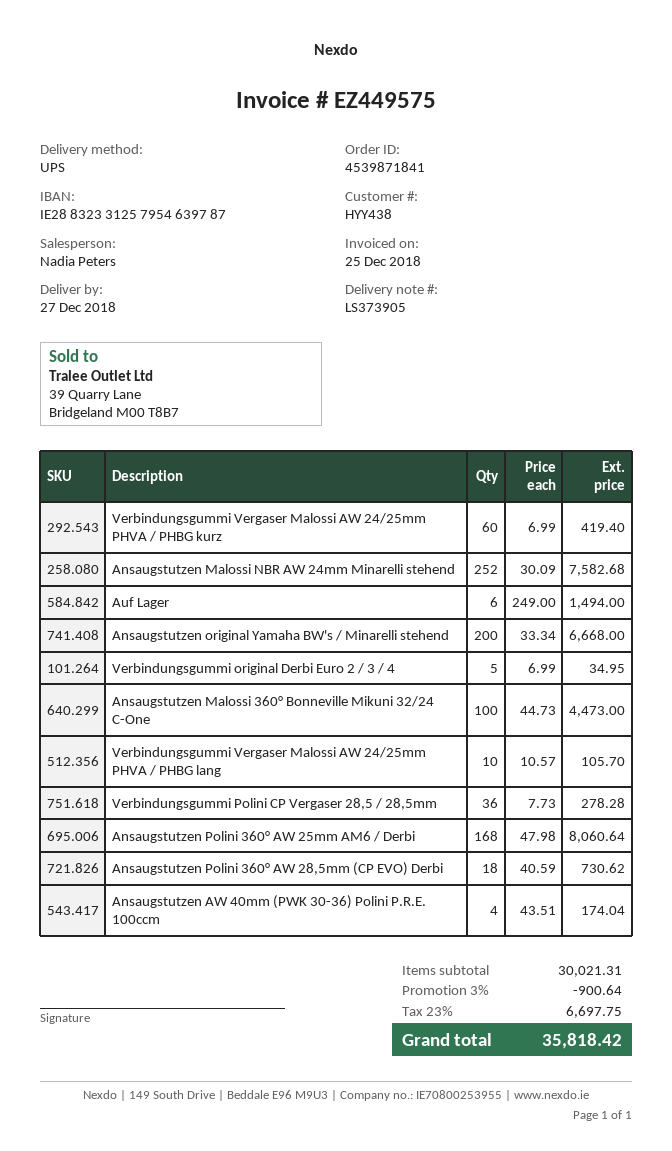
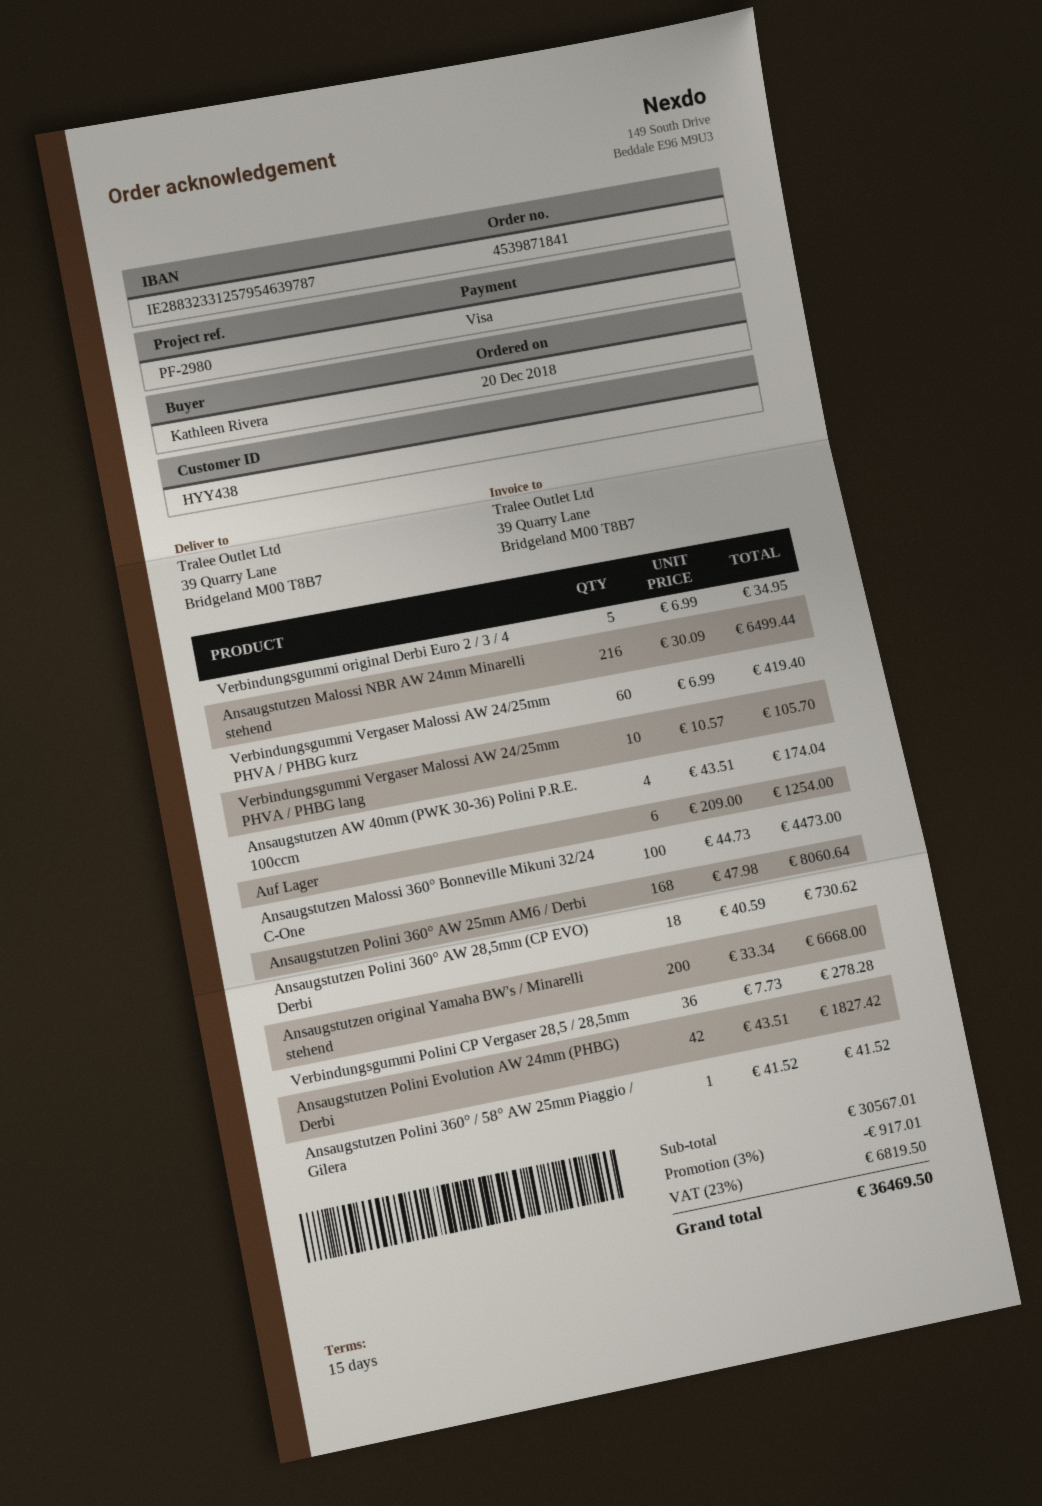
Ansaugstutzen Malossi NBR AW 24mm Minarelli stehend: 252 x 30.09 = 7582.68 -> 216 x 30.09 = 6499.44
Auf Lager: 6 x 249.00 = 1494.00 -> 6 x 209.00 = 1254.00
Ansaugstutzen Polini Evolution AW 24mm (PHBG) Derbi: none -> 42 x 43.51 = 1827.42
Ansaugstutzen Polini 360° / 58° AW 25mm Piaggio / Gilera: none -> 1 x 41.52 = 41.52
subtotal: 30021.31 -> 30567.01
discount: 3% = 900.64 -> 3% = 917.01
tax: 23% = 6697.75 -> 23% = 6819.50
total: 35818.42 -> 36469.50

